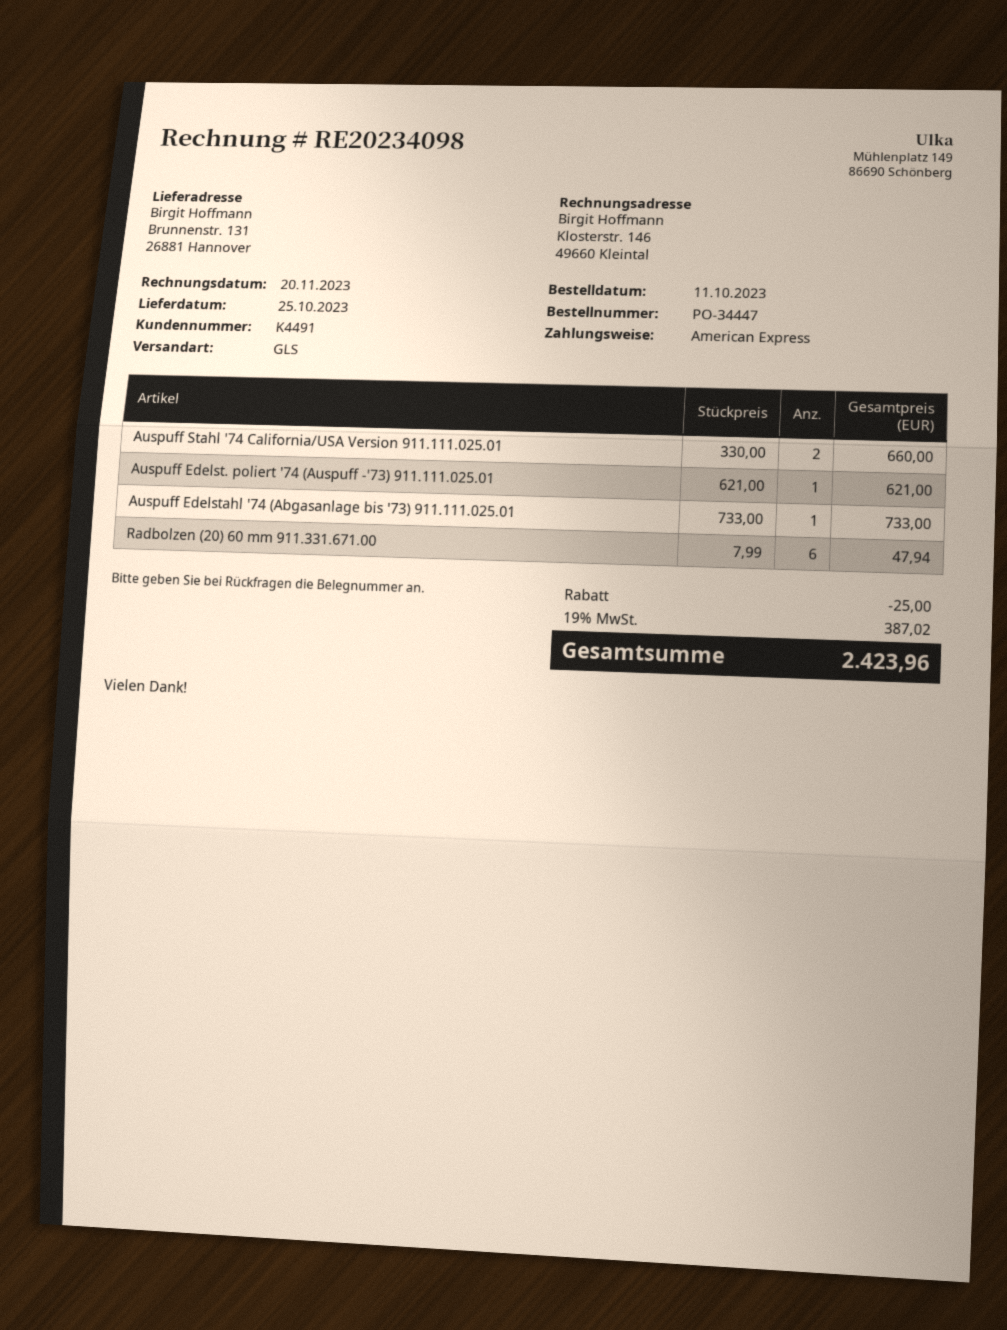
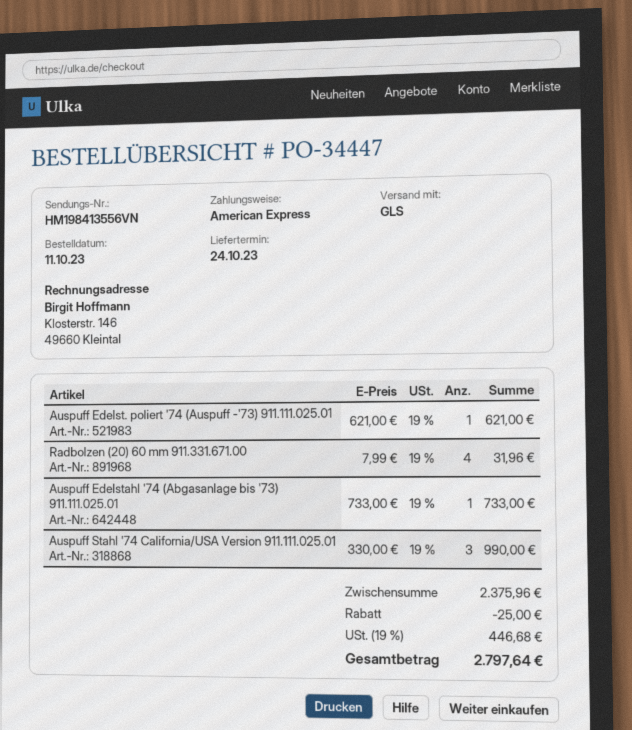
delivery date: 2023-10-25 -> 2023-10-24
Auspuff Stahl '74 California/USA Version 911.111.025.01: 2 x 330.00 = 660.00 -> 3 x 330.00 = 990.00
Radbolzen (20) 60 mm 911.331.671.00: 6 x 7.99 = 47.94 -> 4 x 7.99 = 31.96
tax: 19% = 387.02 -> 19% = 446.68
total: 2423.96 -> 2797.64

